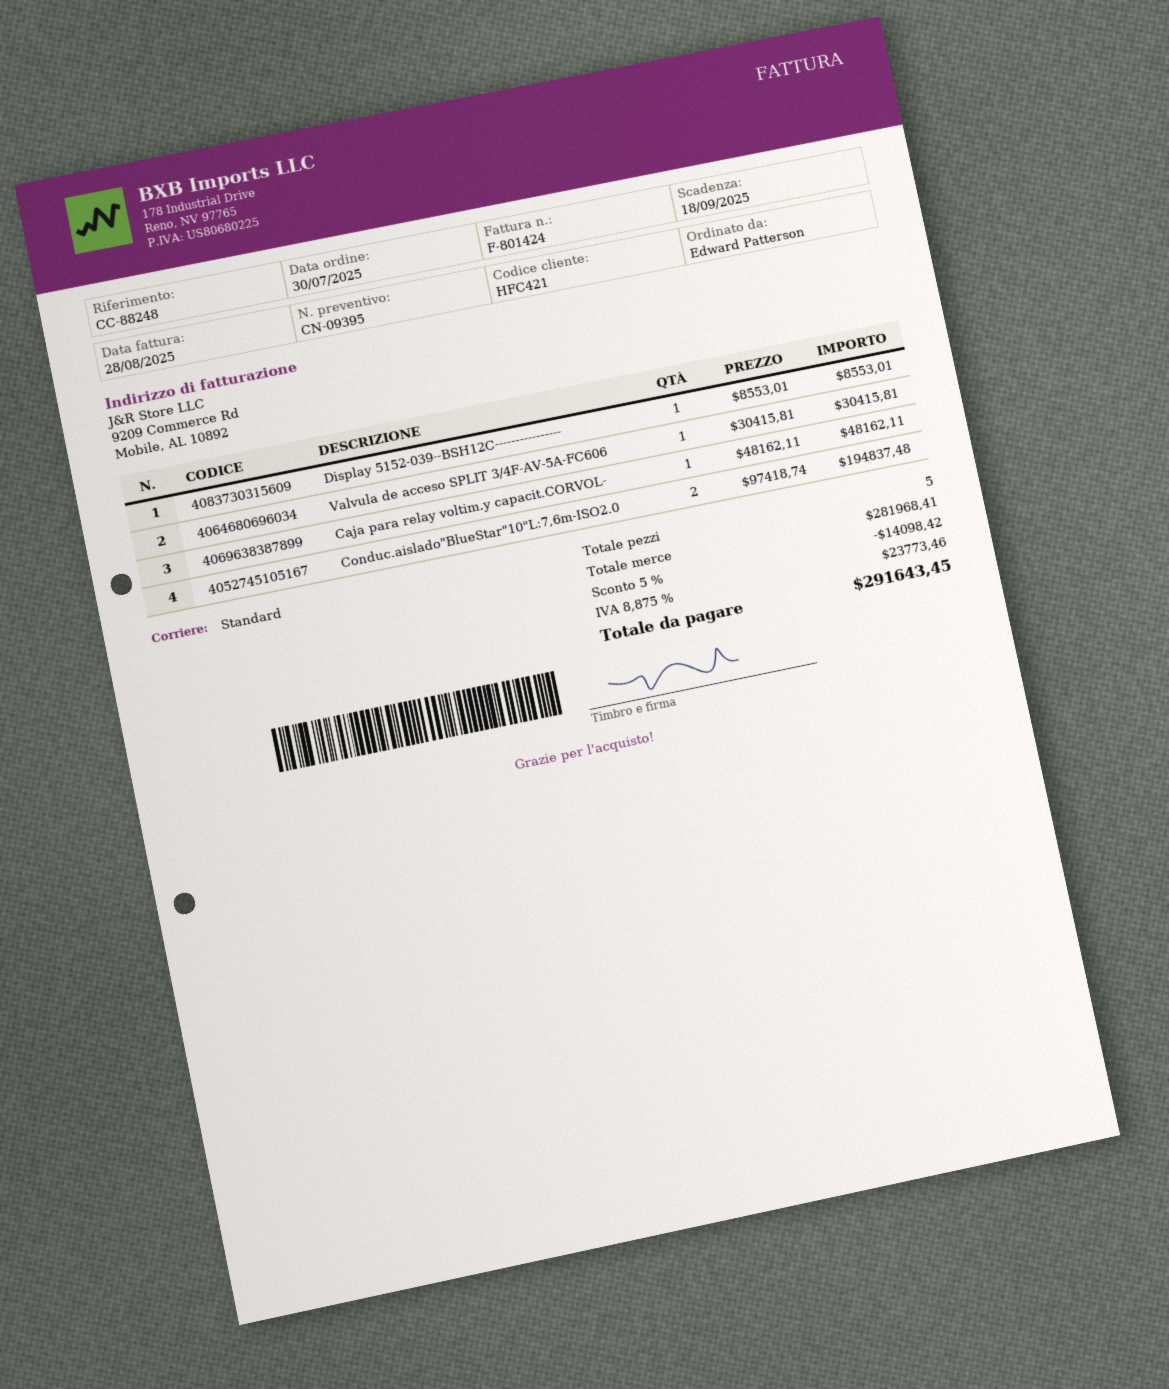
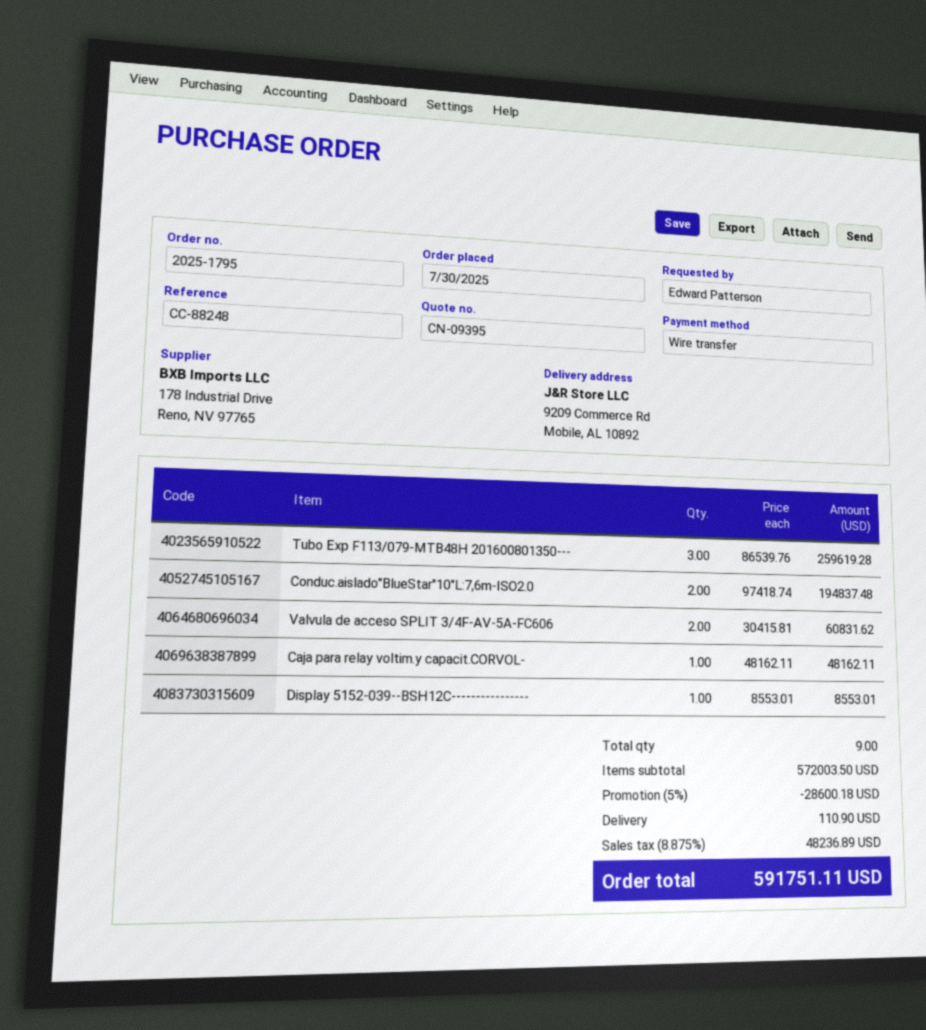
Valvula de acceso SPLIT 3/4F-AV-5A-FC606: 1 x 30415.81 = 30415.81 -> 2 x 30415.81 = 60831.62
Tubo Exp F113/079-MTB48H 201600801350---: none -> 3 x 86539.76 = 259619.28
total quantity: 5 -> 9
subtotal: 281968.41 -> 572003.50
discount: 5% = 14098.42 -> 5% = 28600.18
shipping: none -> 110.90
tax: 8.875% = 23773.46 -> 8.875% = 48236.89
total: 291643.45 -> 591751.11

